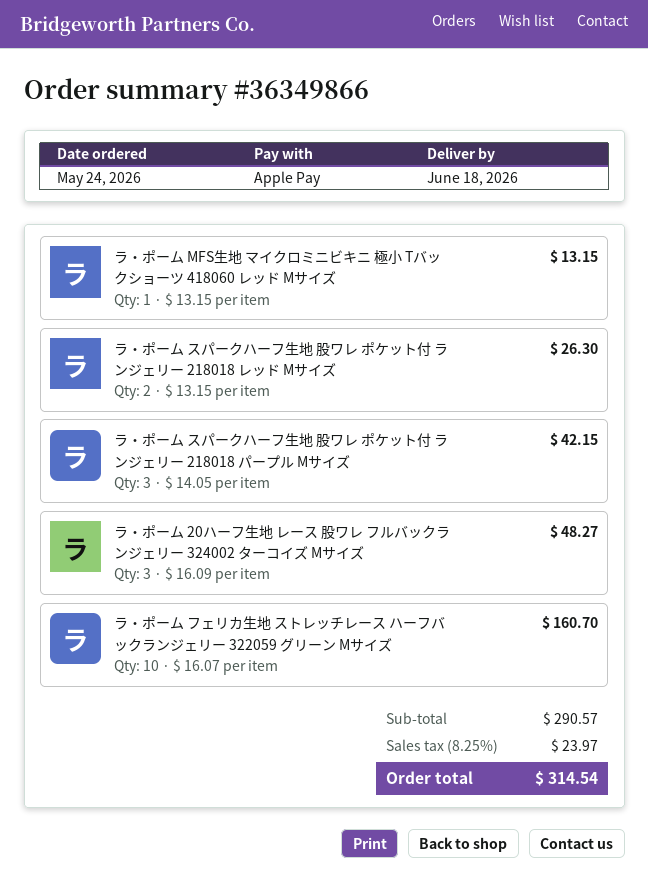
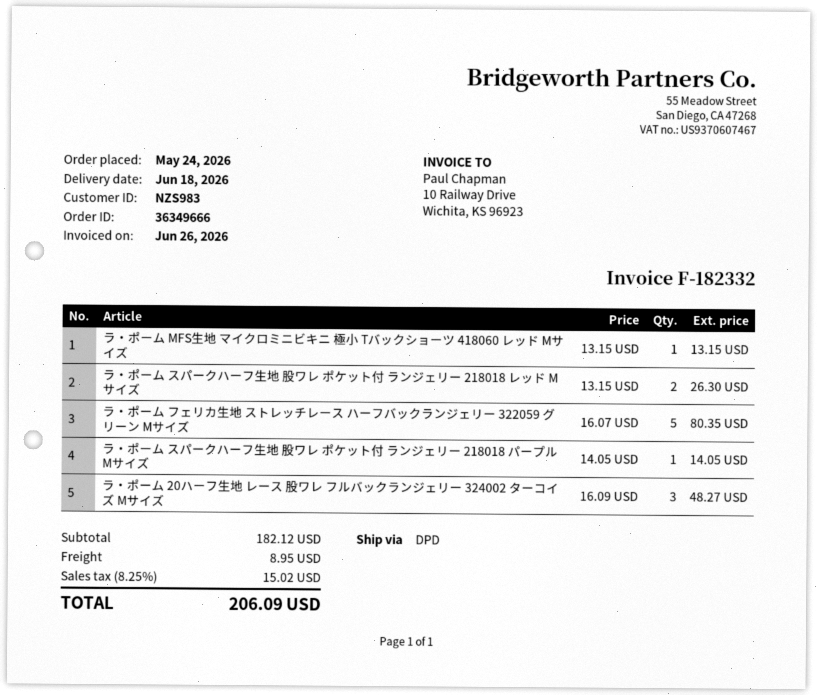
order number: 36349866 -> 36349666
ラ・ポーム スパークハーフ生地 股ワレ ポケット付 ランジェリー 218018 パープル Mサイズ: 3 x 14.05 = 42.15 -> 1 x 14.05 = 14.05
ラ・ポーム フェリカ生地 ストレッチレース ハーフバックランジェリー 322059 グリーン Mサイズ: 10 x 16.07 = 160.70 -> 5 x 16.07 = 80.35
subtotal: 290.57 -> 182.12
shipping: none -> 8.95
tax: 8.25% = 23.97 -> 8.25% = 15.02
total: 314.54 -> 206.09

